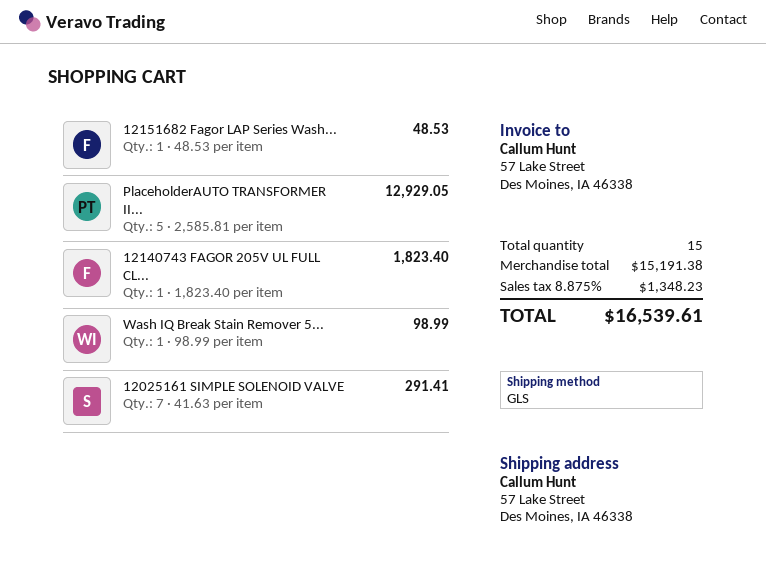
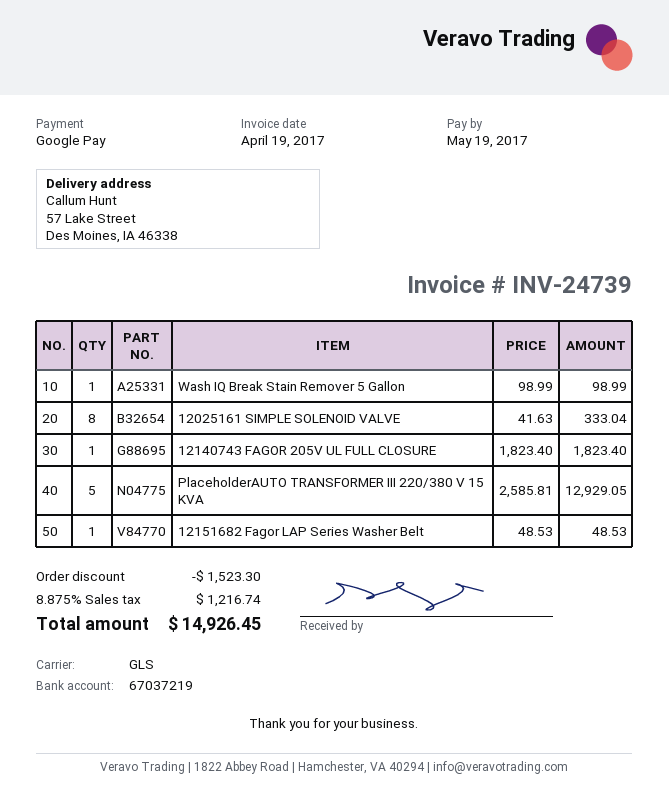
12025161 SIMPLE SOLENOID VALVE: 7 x 41.63 = 291.41 -> 8 x 41.63 = 333.04
discount: none -> 1523.30
tax: 8.875% = 1348.23 -> 8.875% = 1216.74
total: 16539.61 -> 14926.45

